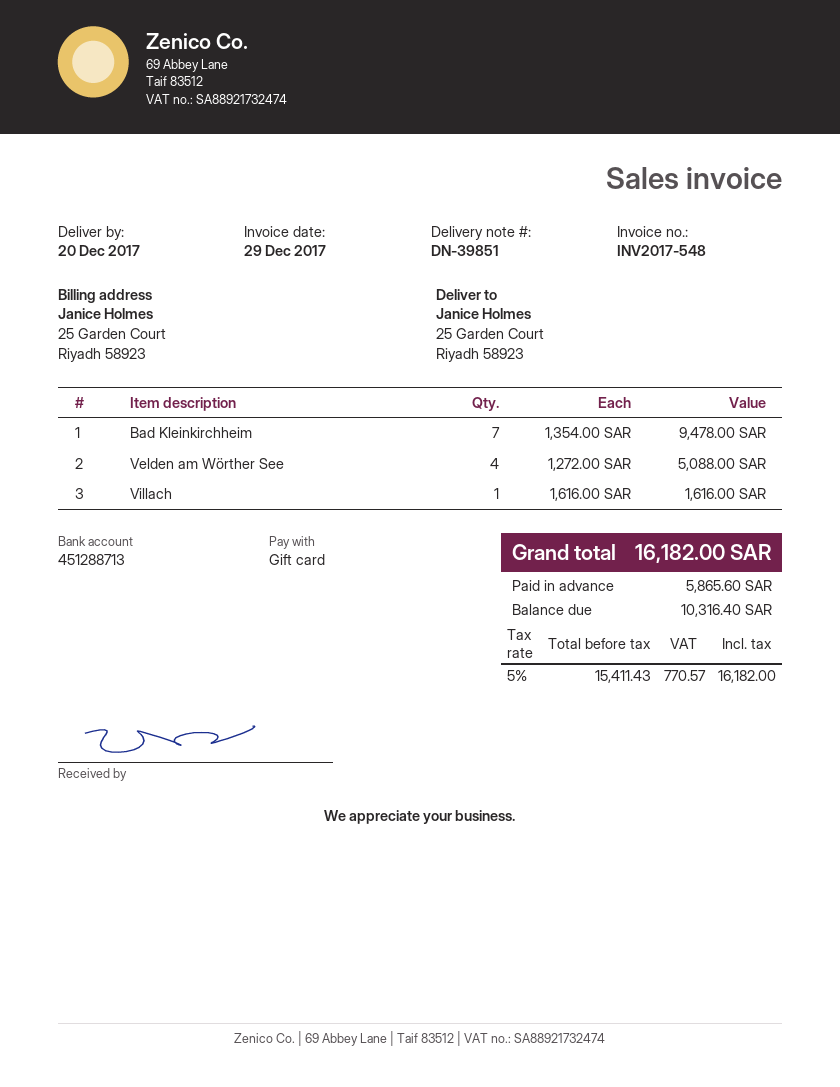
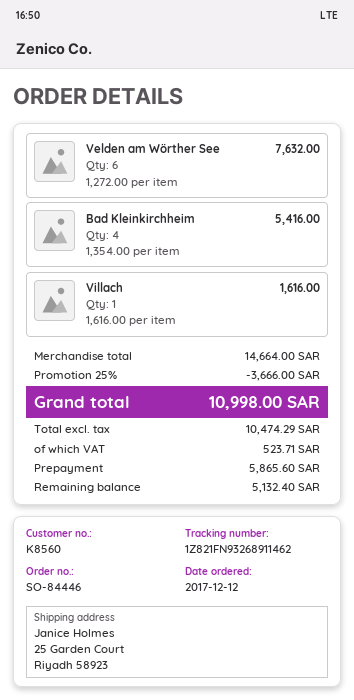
Bad Kleinkirchheim: 7 x 1354.00 = 9478.00 -> 4 x 1354.00 = 5416.00
Velden am Wörther See: 4 x 1272.00 = 5088.00 -> 6 x 1272.00 = 7632.00
discount: none -> 25% = 3666.00
net: 15411.43 -> 10474.29
tax: 770.57 -> 523.71
total: 16182.00 -> 10998.00
balance: 10316.40 -> 5132.40

